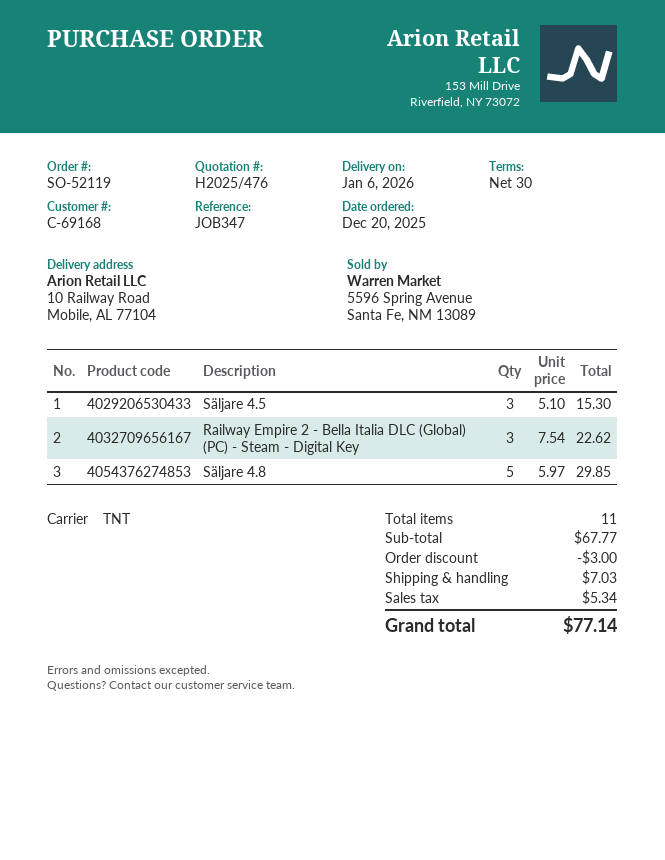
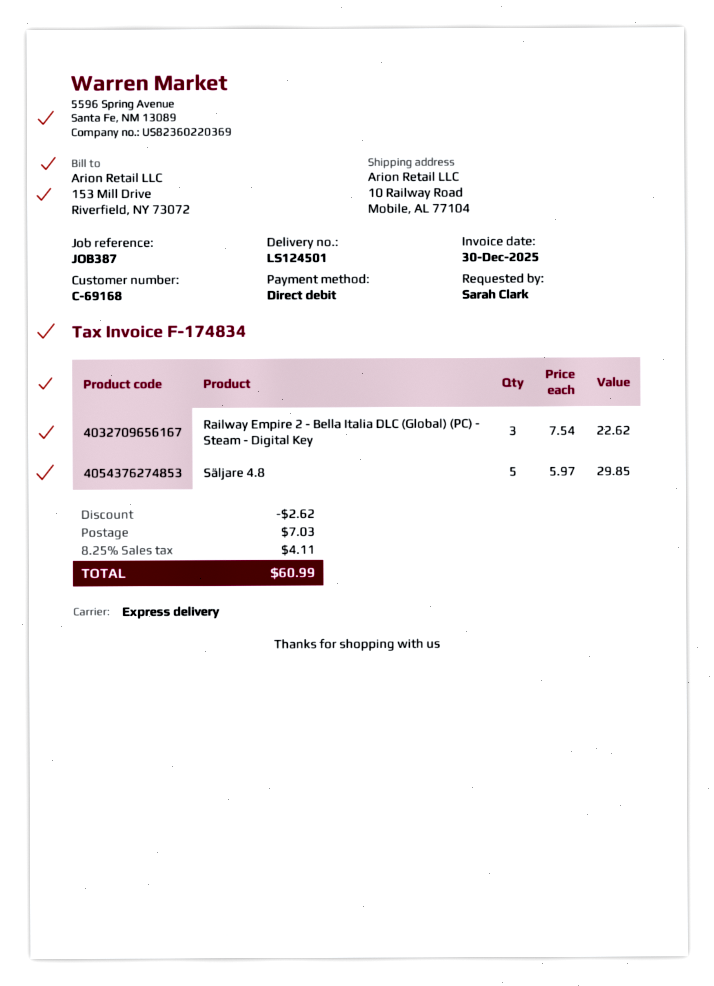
reference: JOB347 -> JOB387
shipping method: TNT -> express
Säljare 4.5: 3 x 5.10 = 15.30 -> none
discount: 3.00 -> 2.62
tax: 5.34 -> 4.11
total: 77.14 -> 60.99

